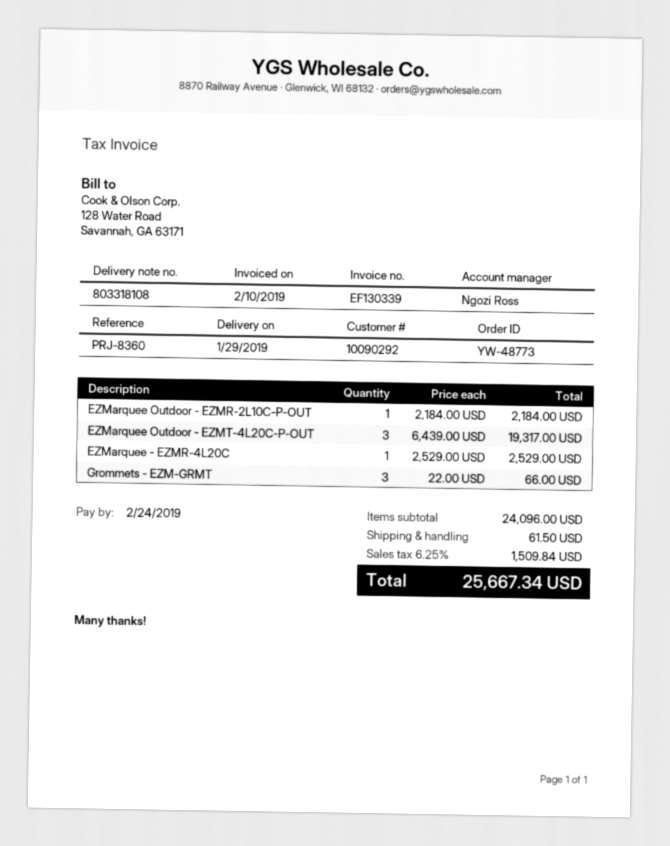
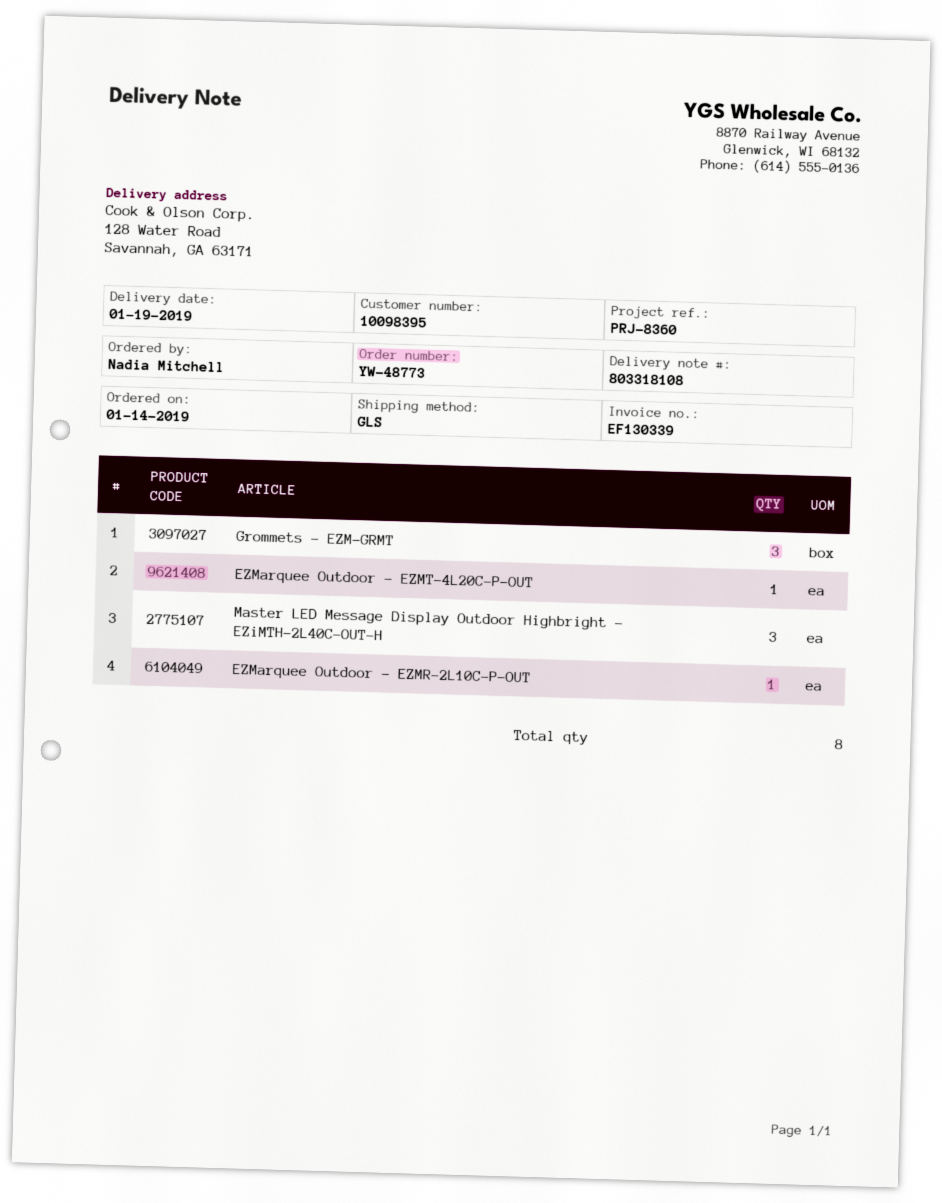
delivery date: 2019-01-29 -> 2019-01-19
customer number: 10090292 -> 10098395
EZMarquee Outdoor - EZMT-4L20C-P-OUT: 3 -> 1
EZMarquee - EZMR-4L20C: 1 -> none
Master LED Message Display Outdoor Highbright - EZiMTH-2L40C-OUT-H: none -> 3

